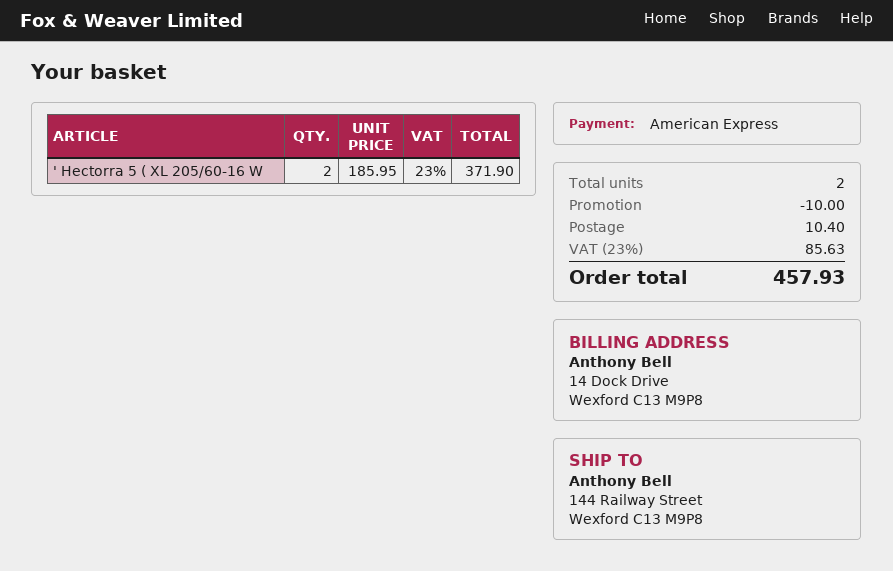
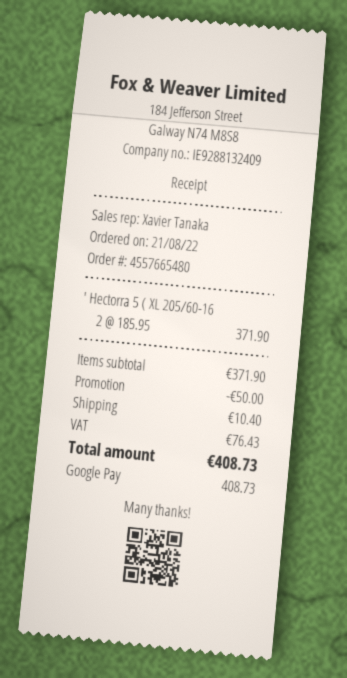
payment method: American Express -> Google Pay
discount: 10.00 -> 50.00
tax: 85.63 -> 76.43
total: 457.93 -> 408.73

